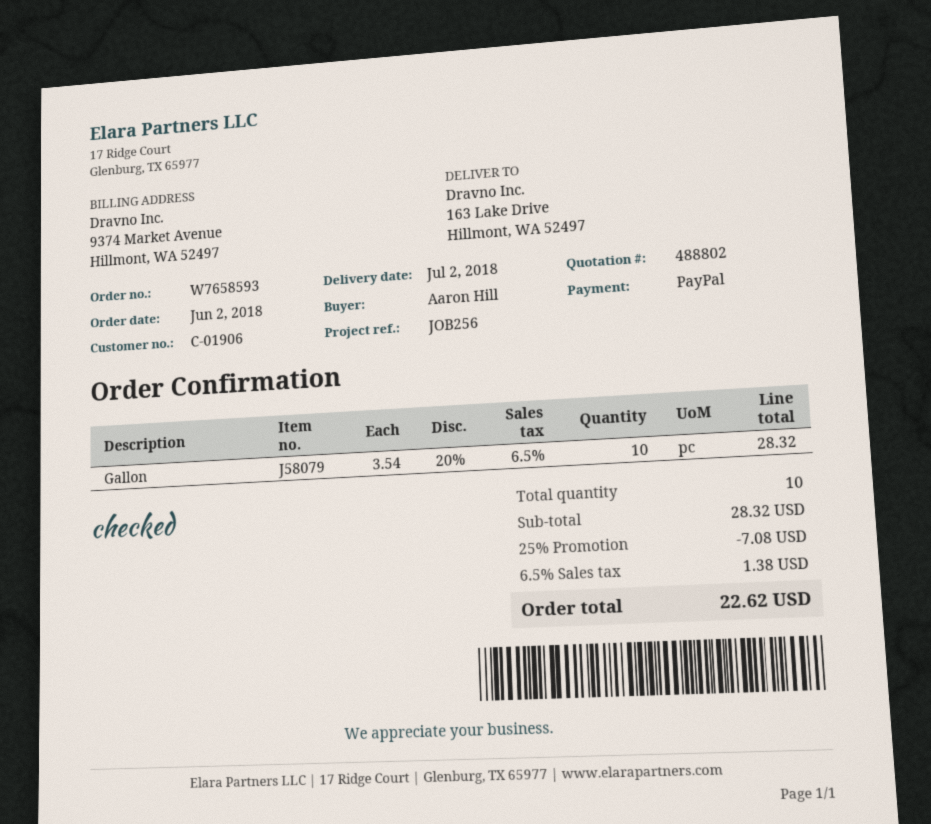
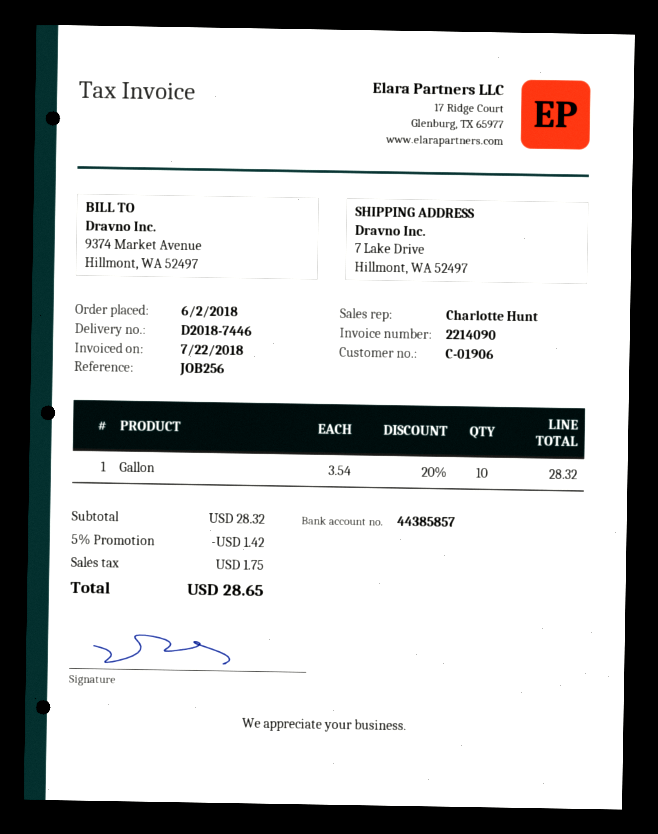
ship to: 163 Lake Drive, Hillmont, WA 52497 -> 7 Lake Drive, Hillmont, WA 52497
discount: 25% = 7.08 -> 5% = 1.42
tax: 1.38 -> 1.75
total: 22.62 -> 28.65

